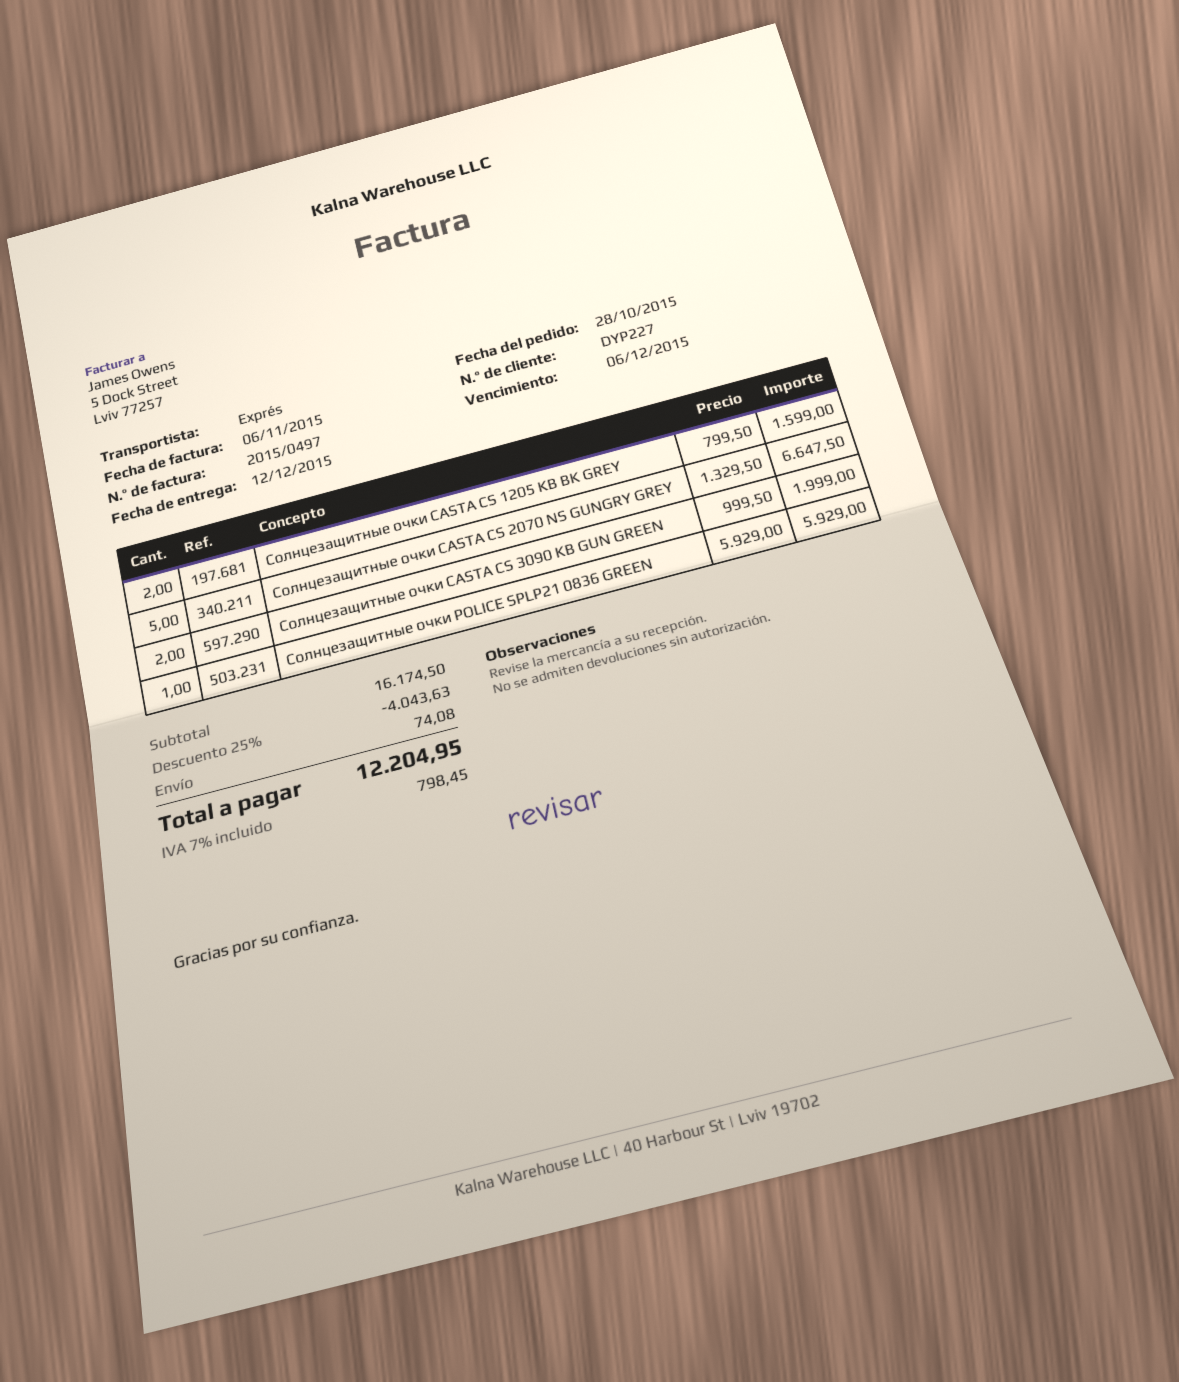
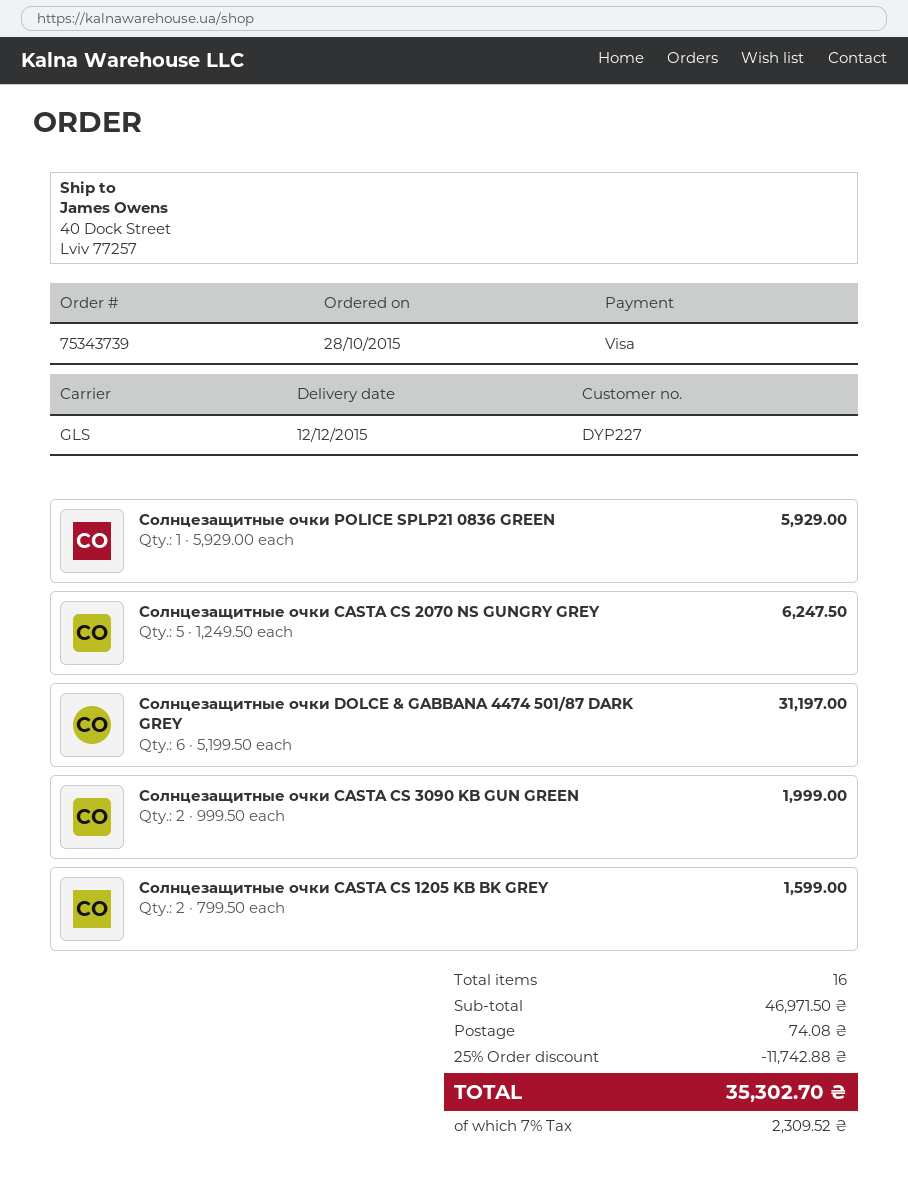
shipping method: express -> GLS
Солнцезащитные очки CASTA CS 2070 NS GUNGRY GREY: 5 x 1329.50 = 6647.50 -> 5 x 1249.50 = 6247.50
Солнцезащитные очки DOLCE & GABBANA 4474 501/87 DARK GREY: none -> 6 x 5199.50 = 31197.00
subtotal: 16174.50 -> 46971.50
discount: 25% = 4043.63 -> 25% = 11742.88
tax: 7% = 798.45 -> 7% = 2309.52
total: 12204.95 -> 35302.70

